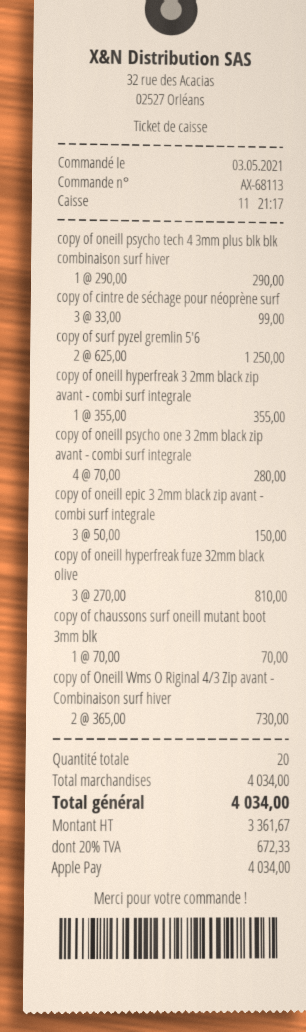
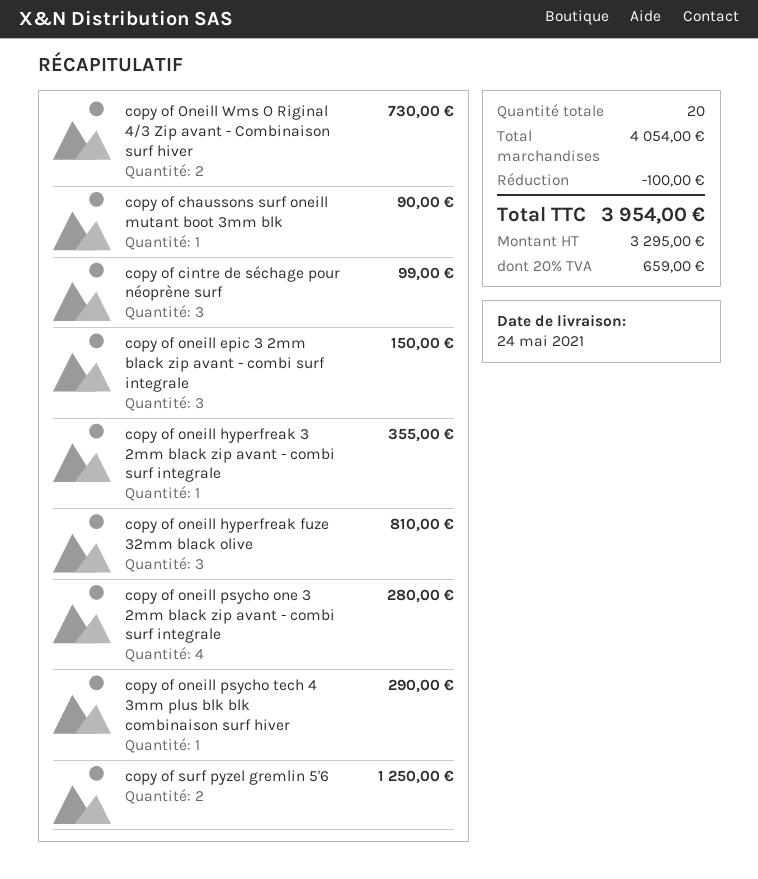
copy of chaussons surf oneill mutant boot 3mm blk: 1 for 70.00 -> 1 for 90.00
subtotal: 4034.00 -> 4054.00
discount: none -> 100.00
net: 3361.67 -> 3295.00
tax: 20% = 672.33 -> 20% = 659.00
total: 4034.00 -> 3954.00

